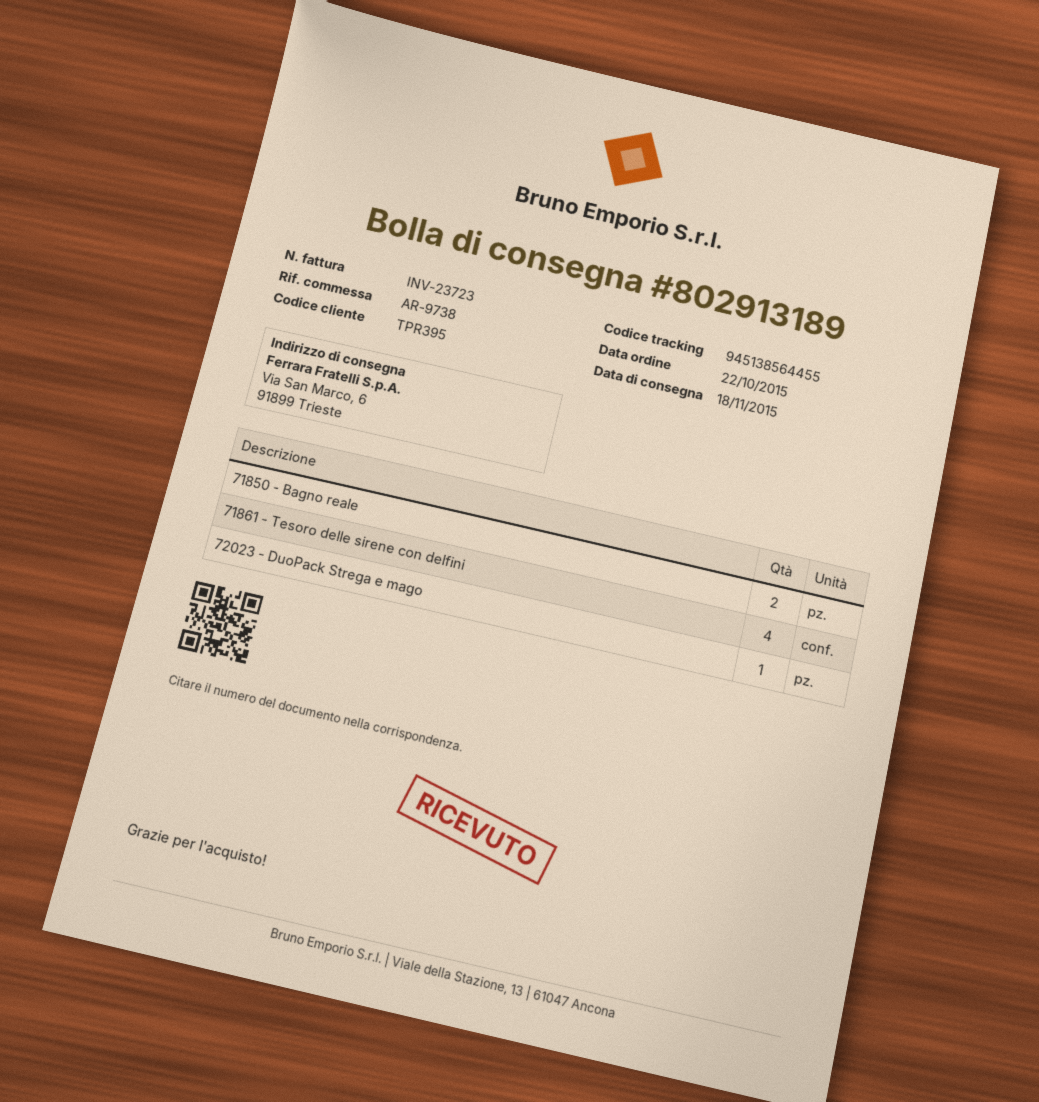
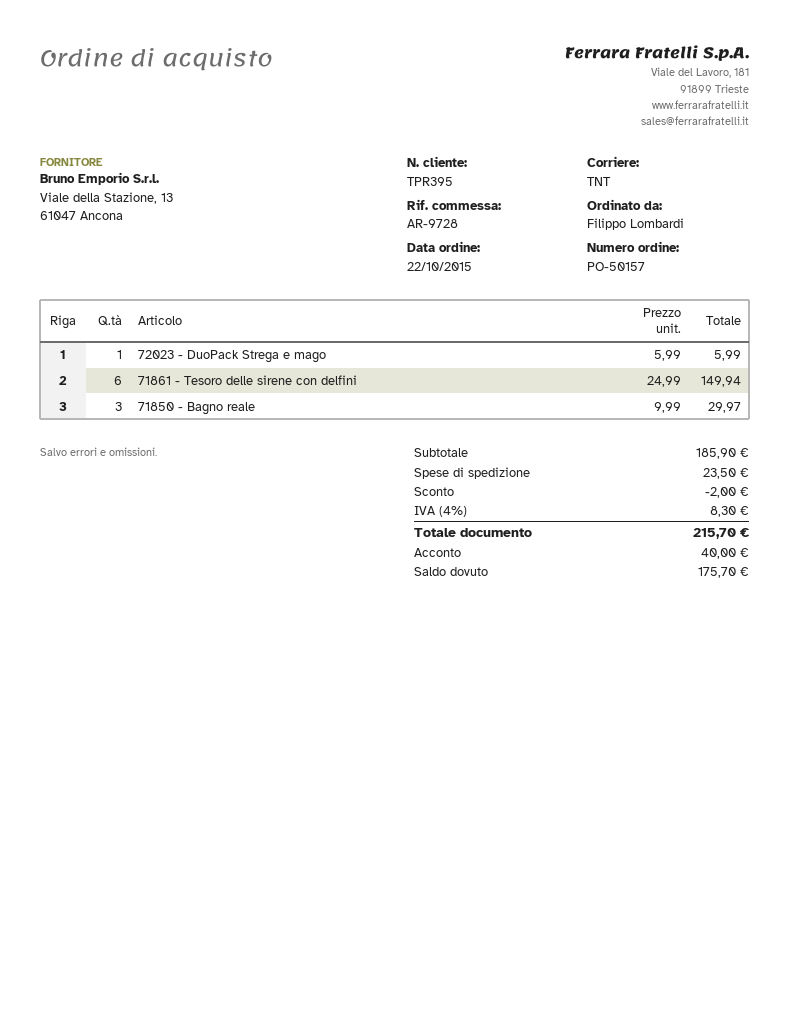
reference: AR-9738 -> AR-9728
71850 - Bagno reale: 2 -> 3
71861 - Tesoro delle sirene con delfini: 4 -> 6

